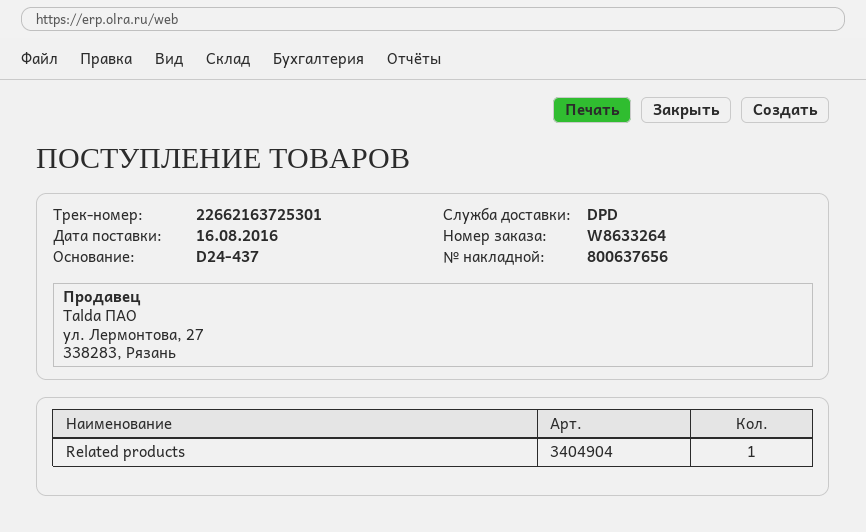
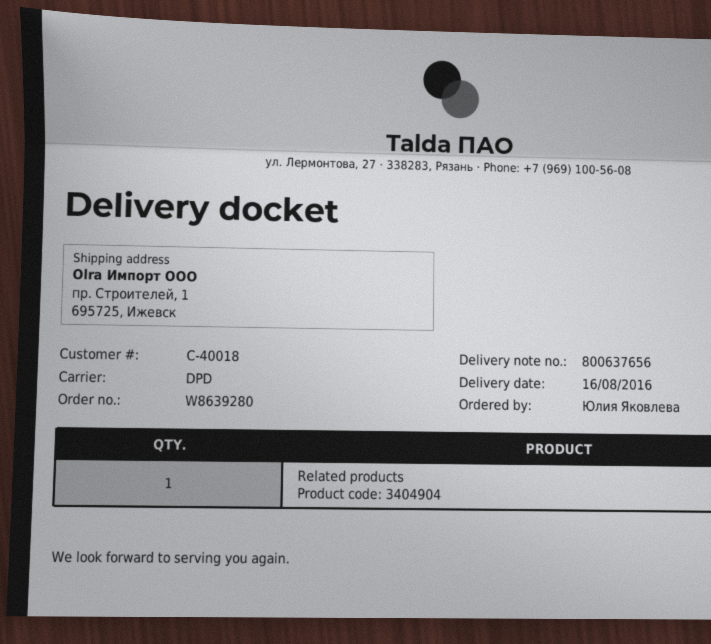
order number: W8633264 -> W8639280

